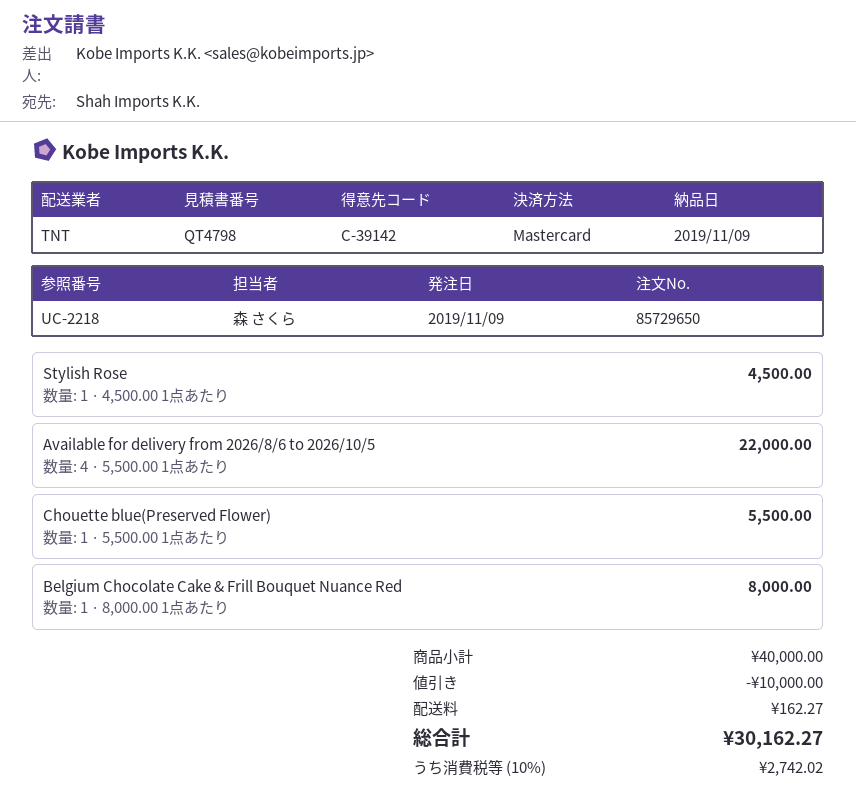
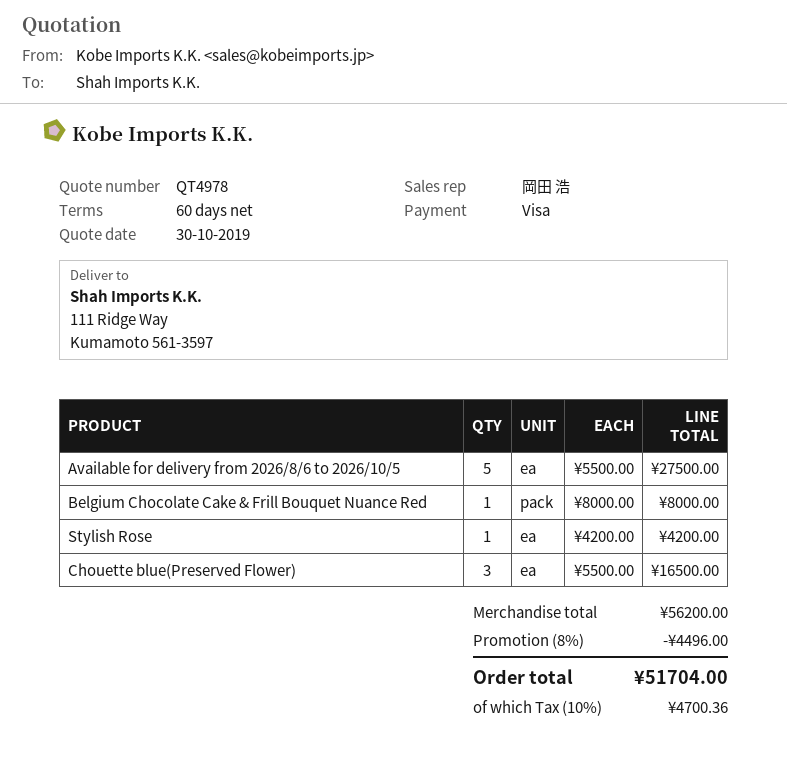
quote number: QT4798 -> QT4978
sales rep: 森 さくら -> 岡田 浩
payment method: Mastercard -> Visa
Stylish Rose: 1 x 4500.00 = 4500.00 -> 1 x 4200.00 = 4200.00
Available for delivery from 2026/8/6 to 2026/10/5: 4 x 5500.00 = 22000.00 -> 5 x 5500.00 = 27500.00
Chouette blue(Preserved Flower): 1 x 5500.00 = 5500.00 -> 3 x 5500.00 = 16500.00
subtotal: 40000.00 -> 56200.00
discount: 10000.00 -> 4496.00
shipping: 162.27 -> none
tax: 10% = 2742.02 -> 10% = 4700.36
total: 30162.27 -> 51704.00

